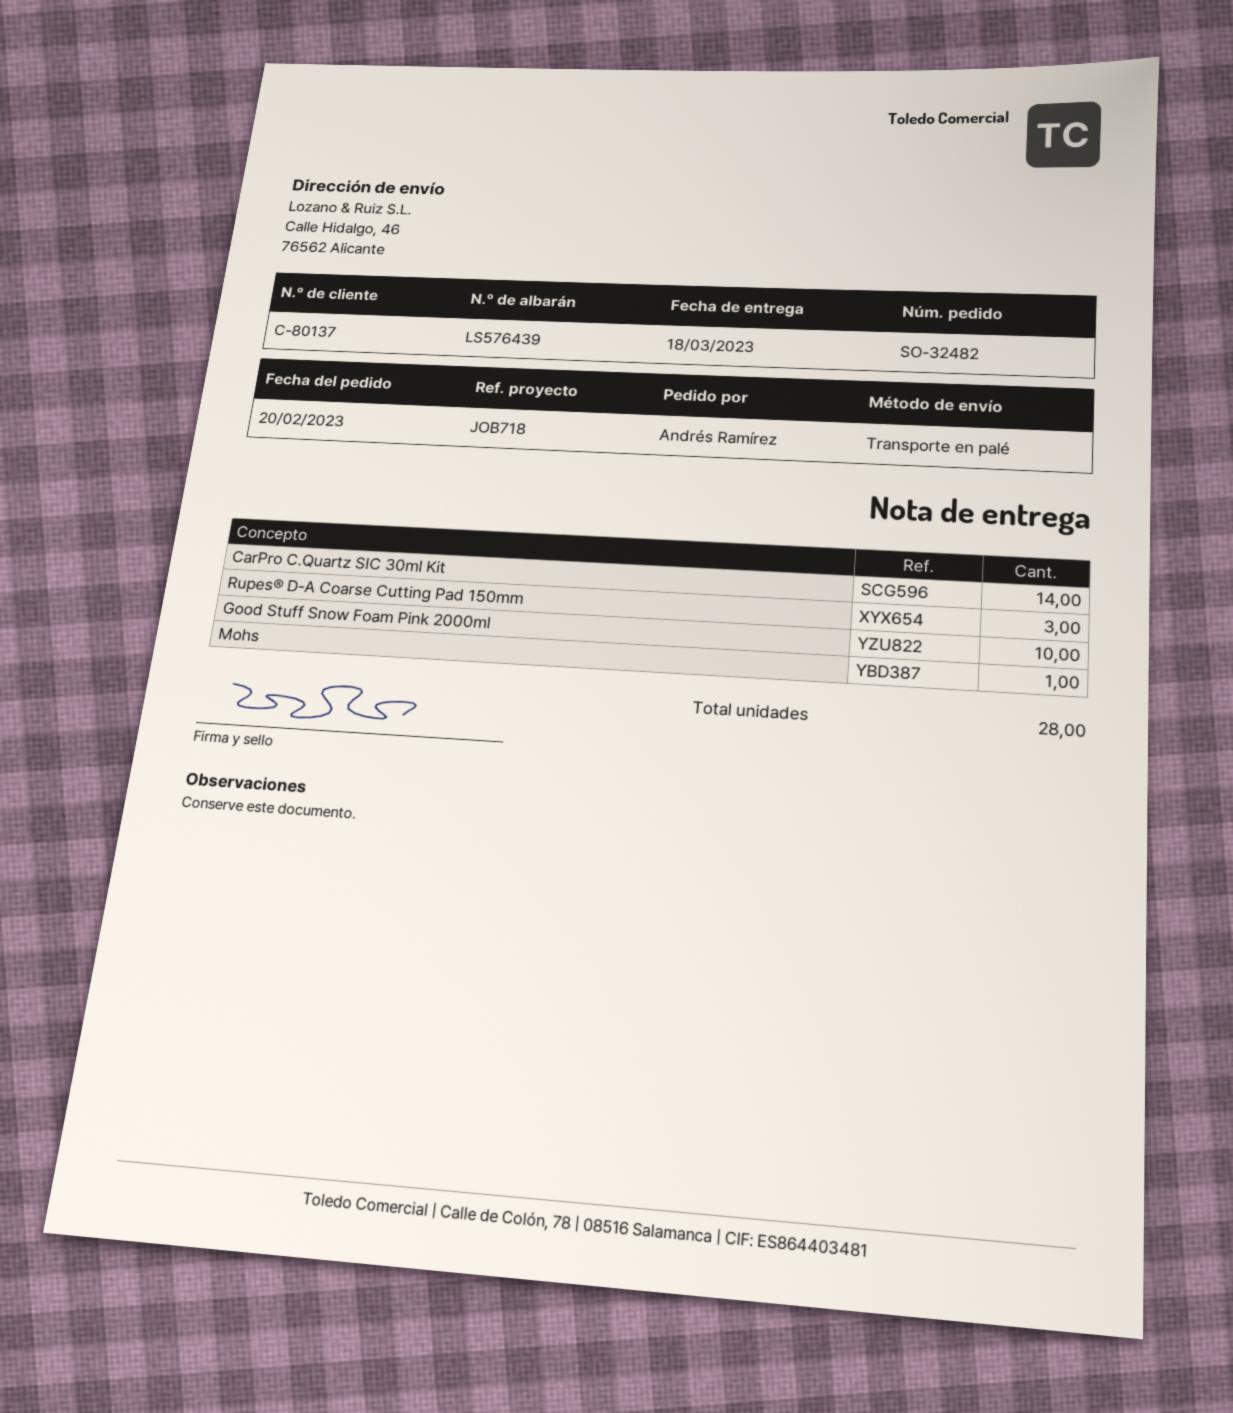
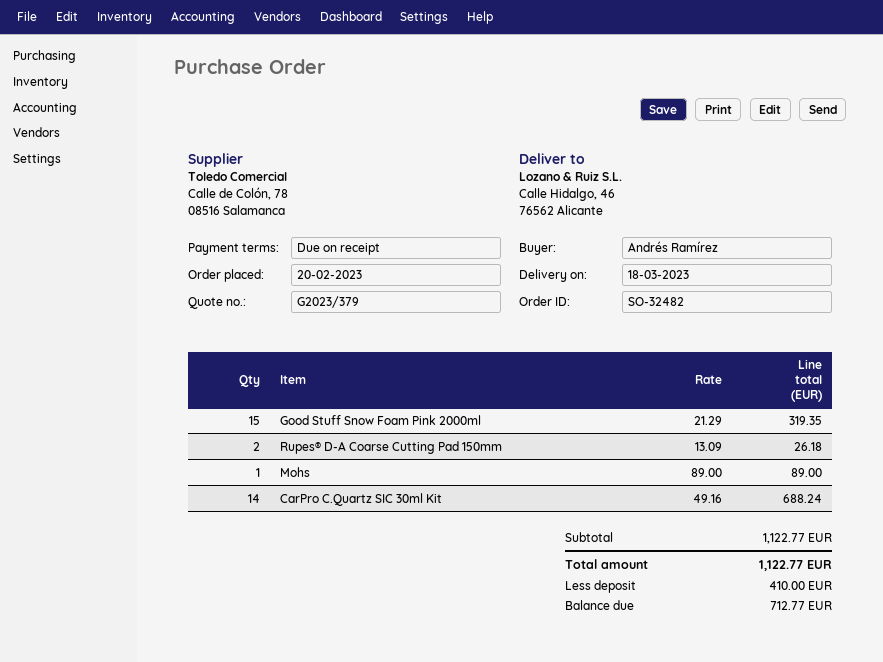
Rupes® D-A Coarse Cutting Pad 150mm: 3 -> 2
Good Stuff Snow Foam Pink 2000ml: 10 -> 15

